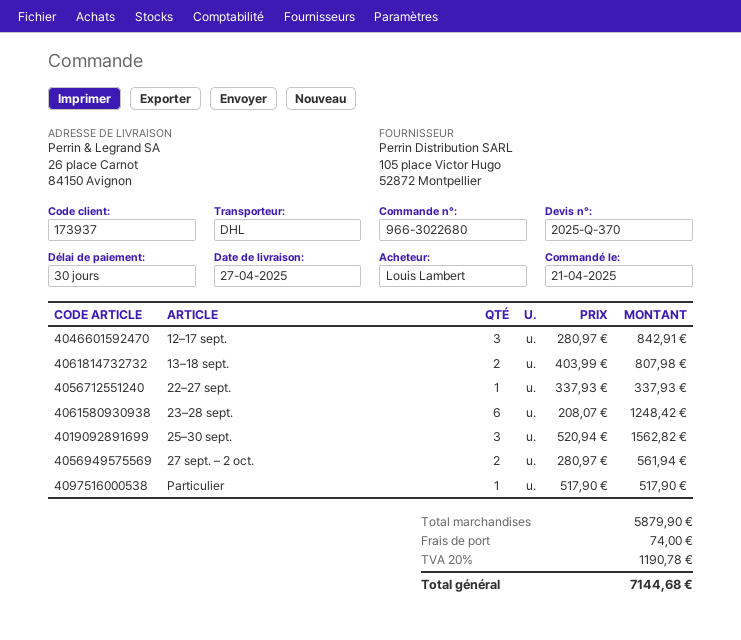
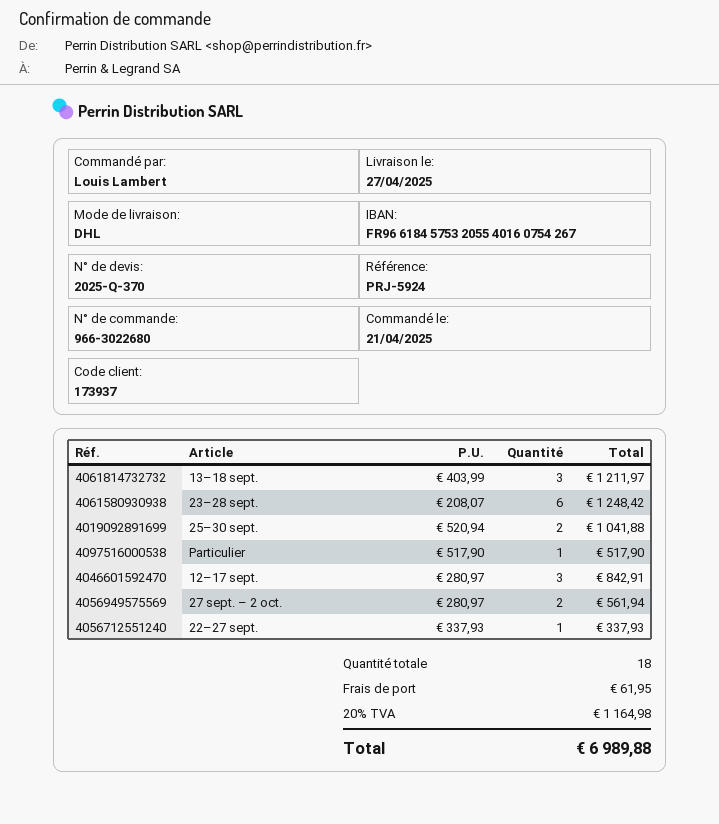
13–18 sept.: 2 x 403.99 = 807.98 -> 3 x 403.99 = 1211.97
25–30 sept.: 3 x 520.94 = 1562.82 -> 2 x 520.94 = 1041.88
shipping: 74.00 -> 61.95
tax: 20% = 1190.78 -> 20% = 1164.98
total: 7144.68 -> 6989.88

